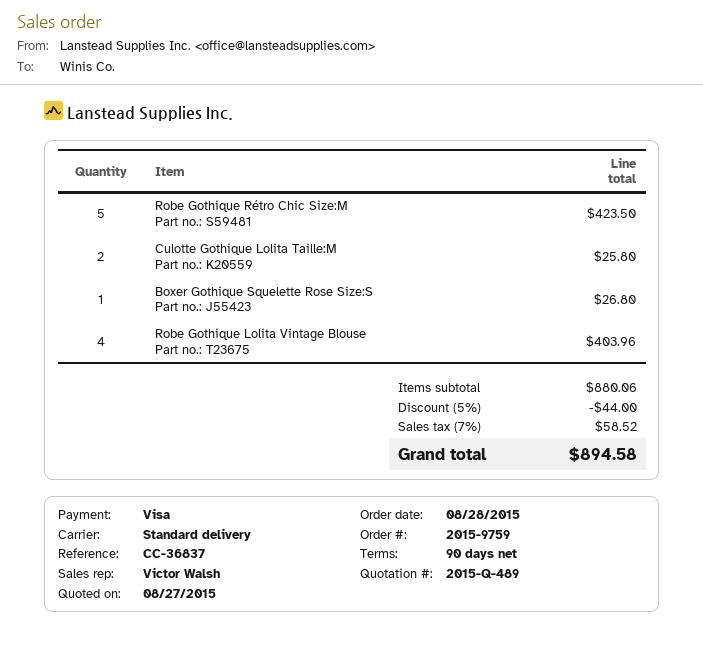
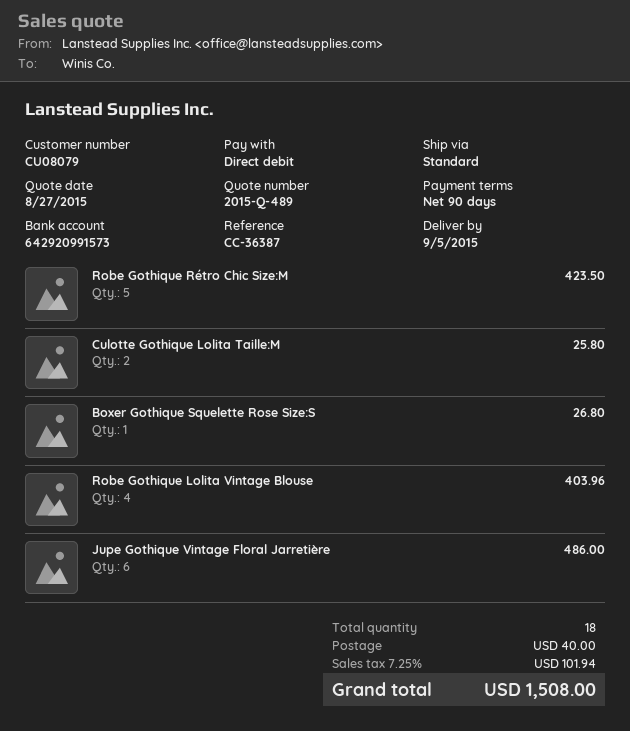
reference: CC-36837 -> CC-36387
payment method: Visa -> direct debit
Jupe Gothique Vintage Floral Jarretière: none -> 6 for 486.00
discount: 5% = 44.00 -> none
shipping: none -> 40.00
tax: 7% = 58.52 -> 7.25% = 101.94
total: 894.58 -> 1508.00

